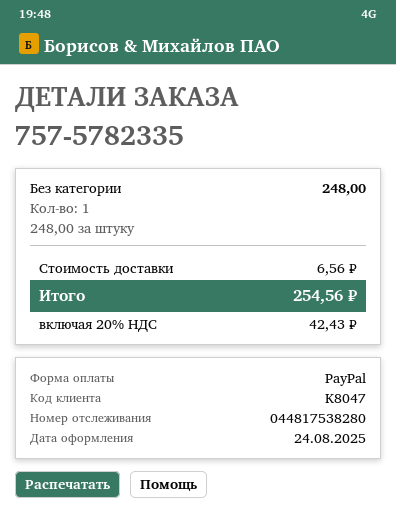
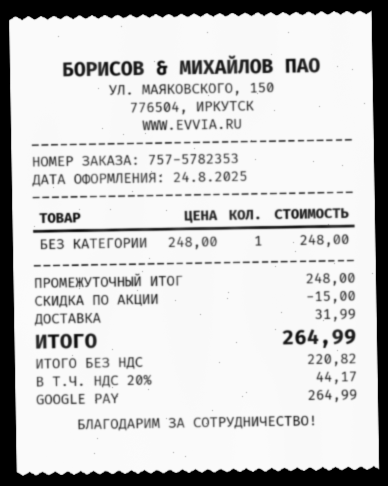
order number: 757-5782335 -> 757-5782353
payment method: PayPal -> Google Pay
discount: none -> 15.00
shipping: 6.56 -> 31.99
tax: 20% = 42.43 -> 20% = 44.17
total: 254.56 -> 264.99

